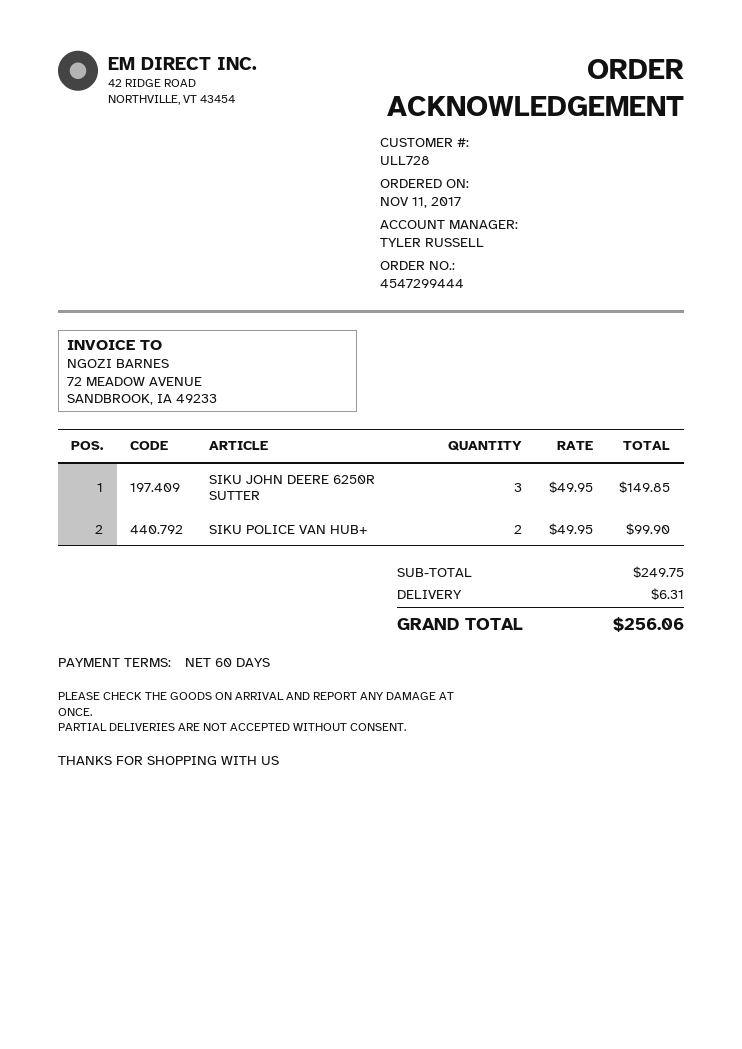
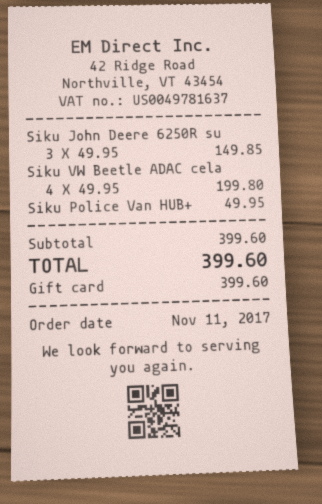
SIKU POLICE VAN HUB+: 2 x 49.95 = 99.90 -> 1 x 49.95 = 49.95
Siku VW Beetle ADAC cela: none -> 4 x 49.95 = 199.80
subtotal: 249.75 -> 399.60
shipping: 6.31 -> none
total: 256.06 -> 399.60

